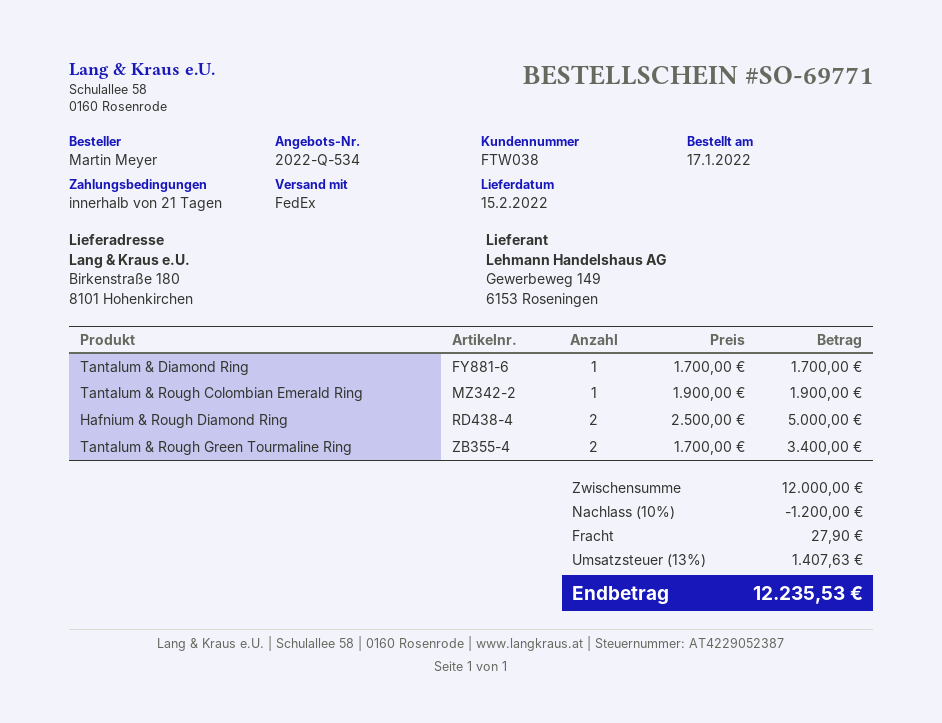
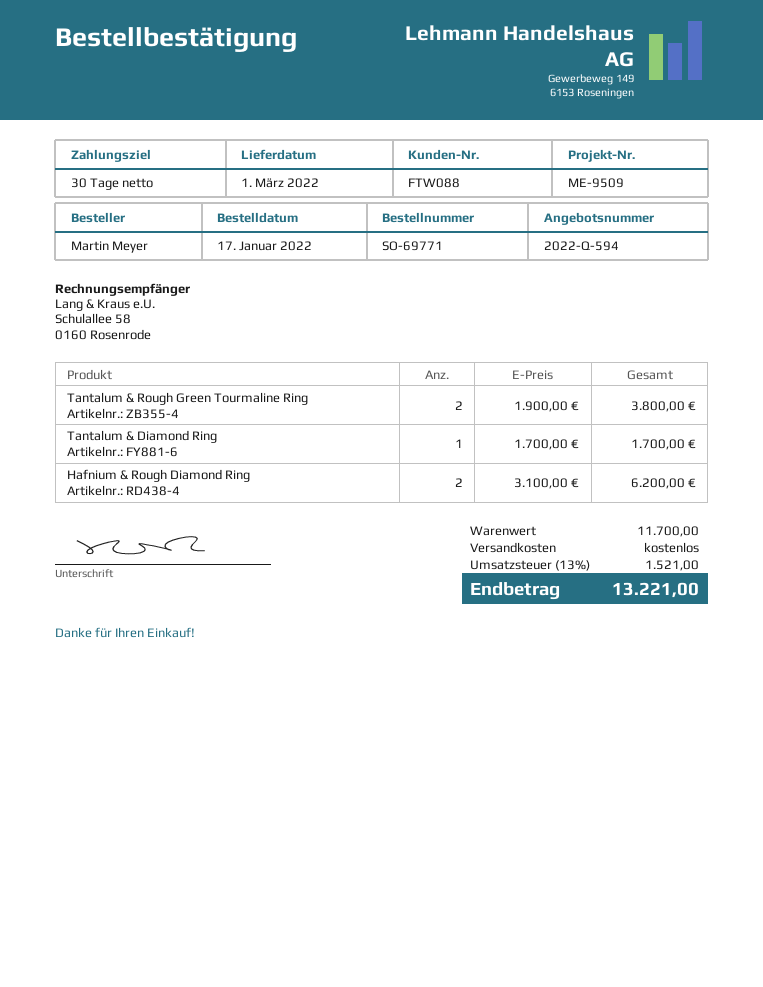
quote number: 2022-Q-534 -> 2022-Q-594
delivery date: 2022-02-15 -> 2022-03-01
payment terms: 21 days -> 30 days
customer number: FTW038 -> FTW088
Tantalum & Rough Colombian Emerald Ring: 1 x 1900.00 = 1900.00 -> none
Hafnium & Rough Diamond Ring: 2 x 2500.00 = 5000.00 -> 2 x 3100.00 = 6200.00
Tantalum & Rough Green Tourmaline Ring: 2 x 1700.00 = 3400.00 -> 2 x 1900.00 = 3800.00
subtotal: 12000.00 -> 11700.00
discount: 10% = 1200.00 -> none
shipping: 27.90 -> 0.00
tax: 13% = 1407.63 -> 13% = 1521.00
total: 12235.53 -> 13221.00

